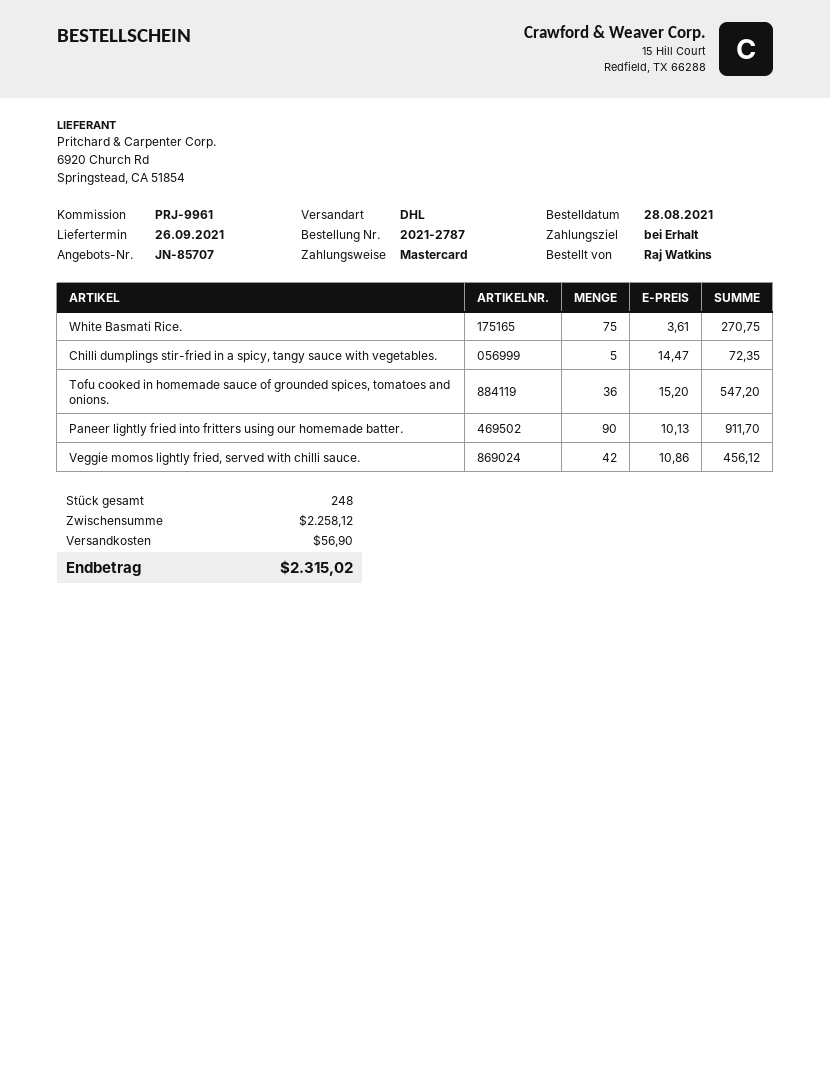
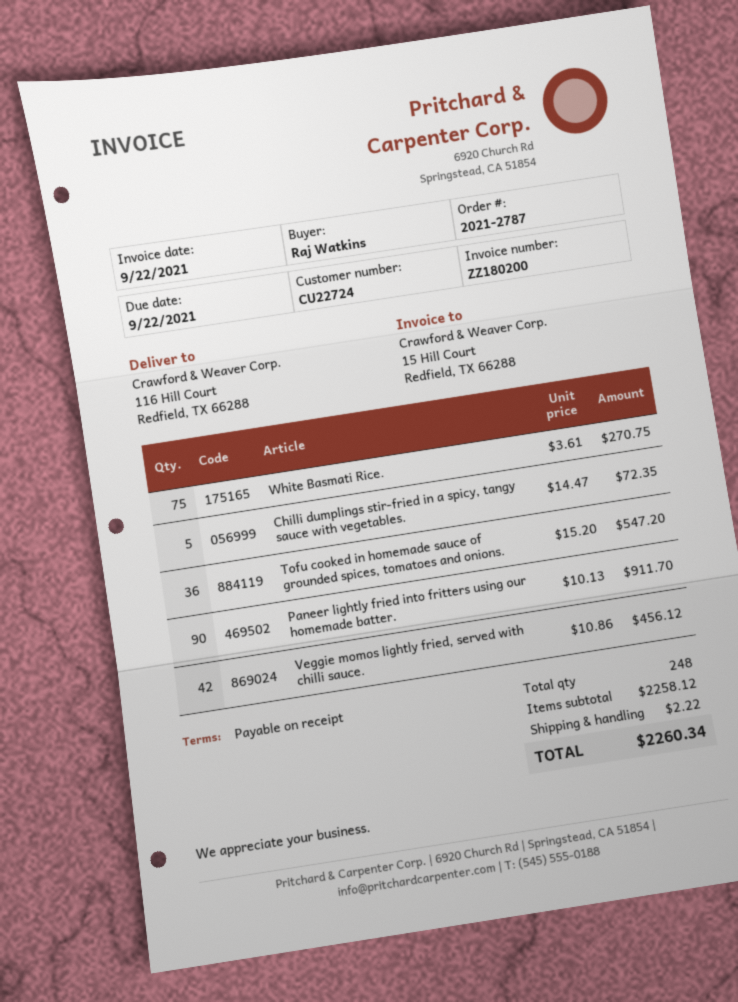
shipping: 56.90 -> 2.22
total: 2315.02 -> 2260.34

